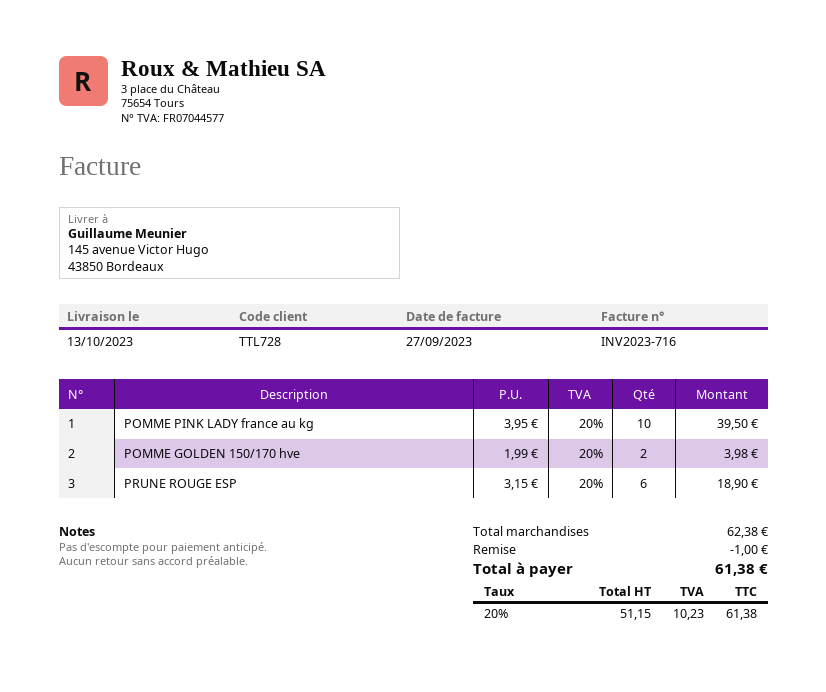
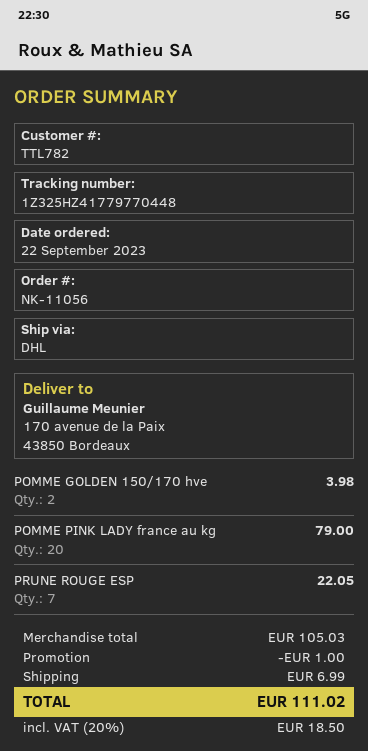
customer number: TTL728 -> TTL782
ship to: 145 avenue Victor Hugo, 43850 Bordeaux -> 170 avenue de la Paix, 43850 Bordeaux
POMME PINK LADY france au kg: 10 for 39.50 -> 20 for 79.00
PRUNE ROUGE ESP: 6 for 18.90 -> 7 for 22.05
subtotal: 62.38 -> 105.03
shipping: none -> 6.99
tax: 20% = 10.23 -> 20% = 18.50
total: 61.38 -> 111.02

